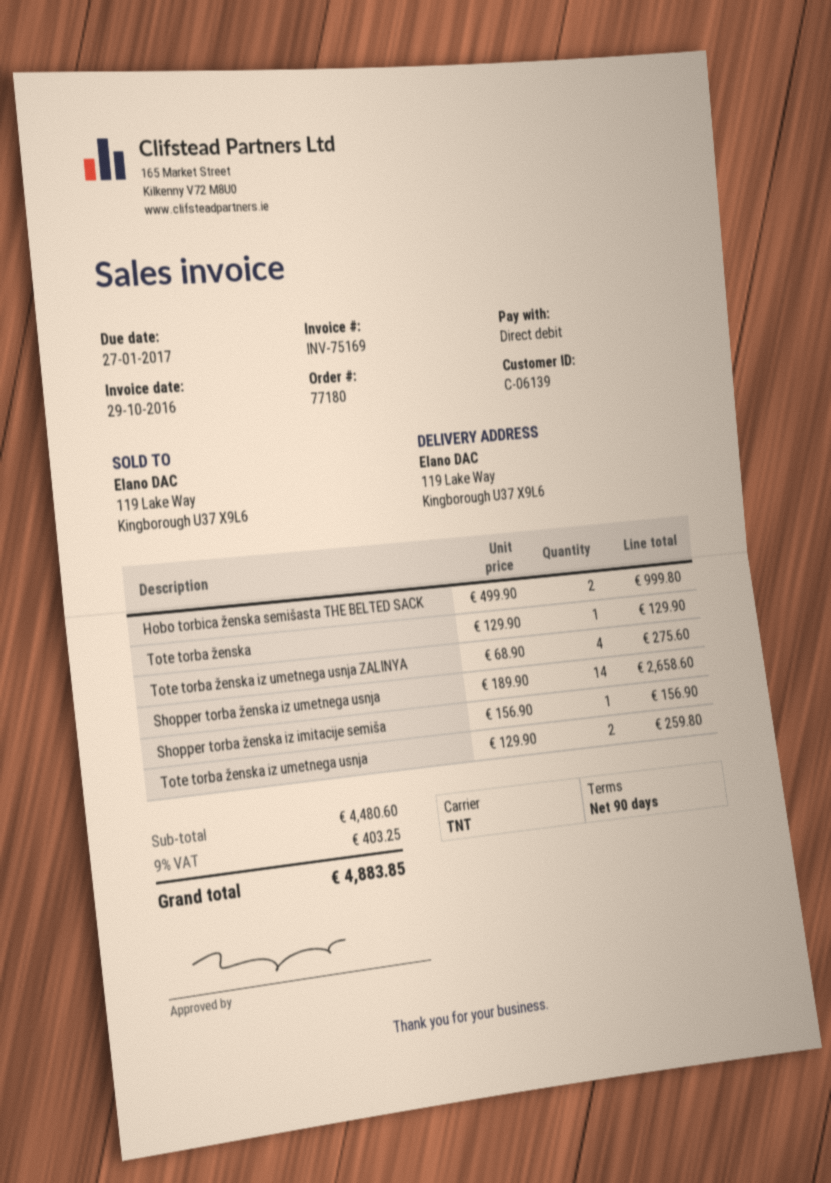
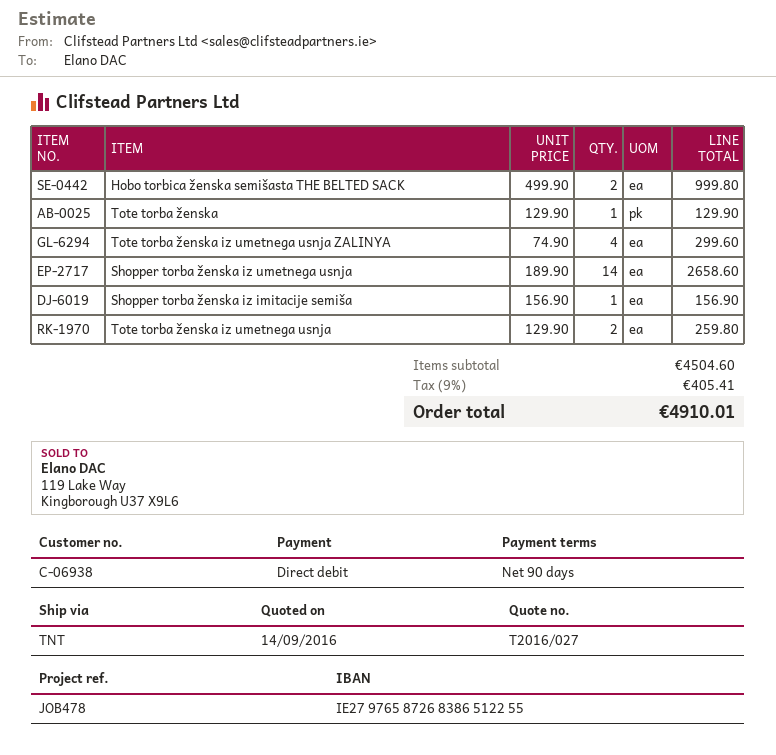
customer number: C-06139 -> C-06938
Tote torba ženska iz umetnega usnja ZALINYA: 4 x 68.90 = 275.60 -> 4 x 74.90 = 299.60
subtotal: 4480.60 -> 4504.60
tax: 9% = 403.25 -> 9% = 405.41
total: 4883.85 -> 4910.01

